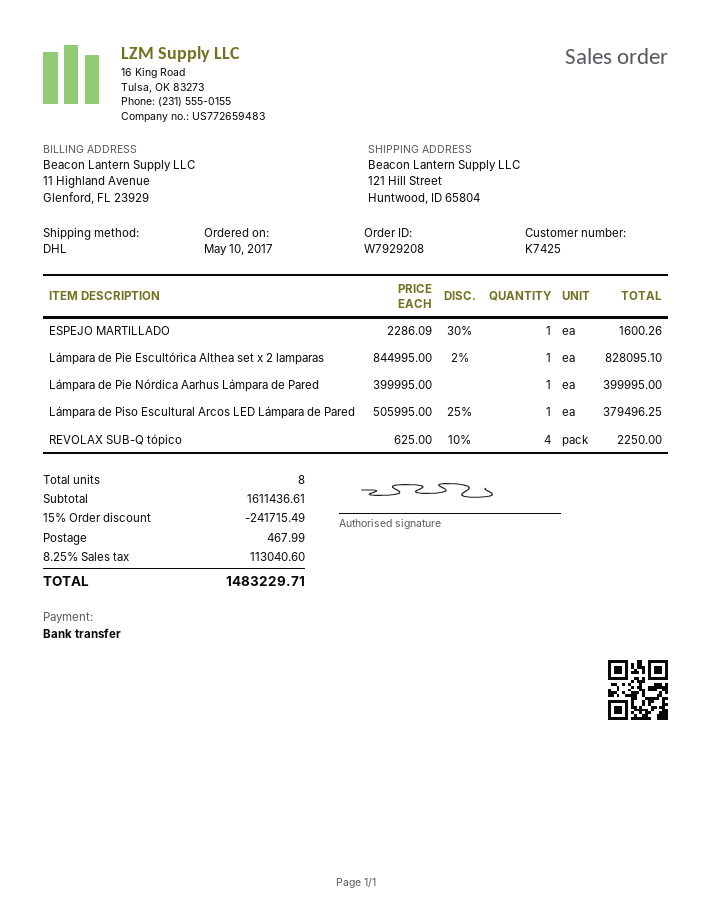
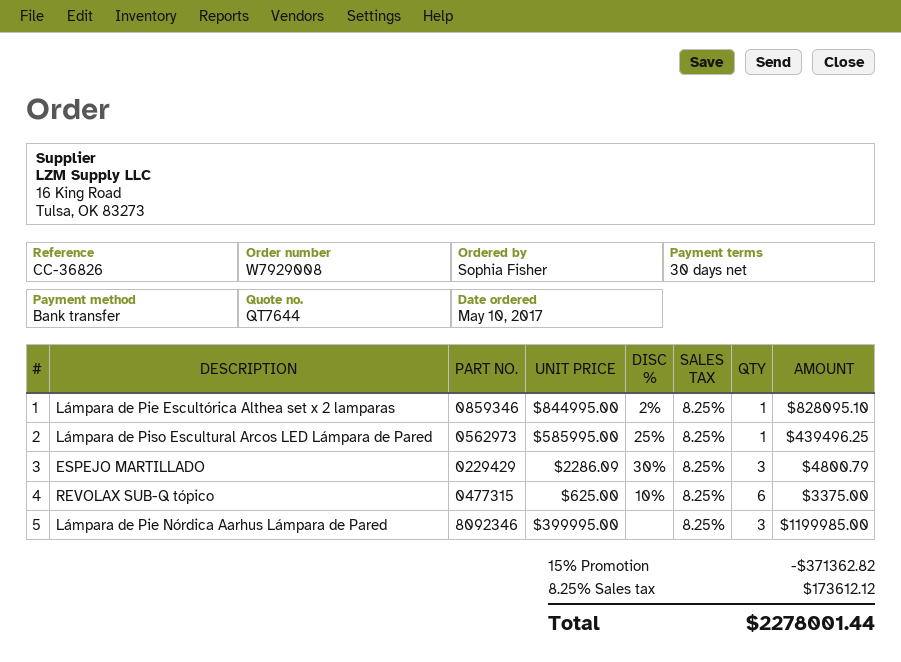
order number: W7929208 -> W7929008
ESPEJO MARTILLADO: 1 x 2286.09 - 30% = 1600.26 -> 3 x 2286.09 - 30% = 4800.79
Lámpara de Pie Nórdica Aarhus Lámpara de Pared: 1 x 399995.00 = 399995.00 -> 3 x 399995.00 = 1199985.00
Lámpara de Piso Escultural Arcos LED Lámpara de Pared: 1 x 505995.00 - 25% = 379496.25 -> 1 x 585995.00 - 25% = 439496.25
REVOLAX SUB-Q tópico: 4 x 625.00 - 10% = 2250.00 -> 6 x 625.00 - 10% = 3375.00
discount: 15% = 241715.49 -> 15% = 371362.82
shipping: 467.99 -> none
tax: 8.25% = 113040.60 -> 8.25% = 173612.12
total: 1483229.71 -> 2278001.44

